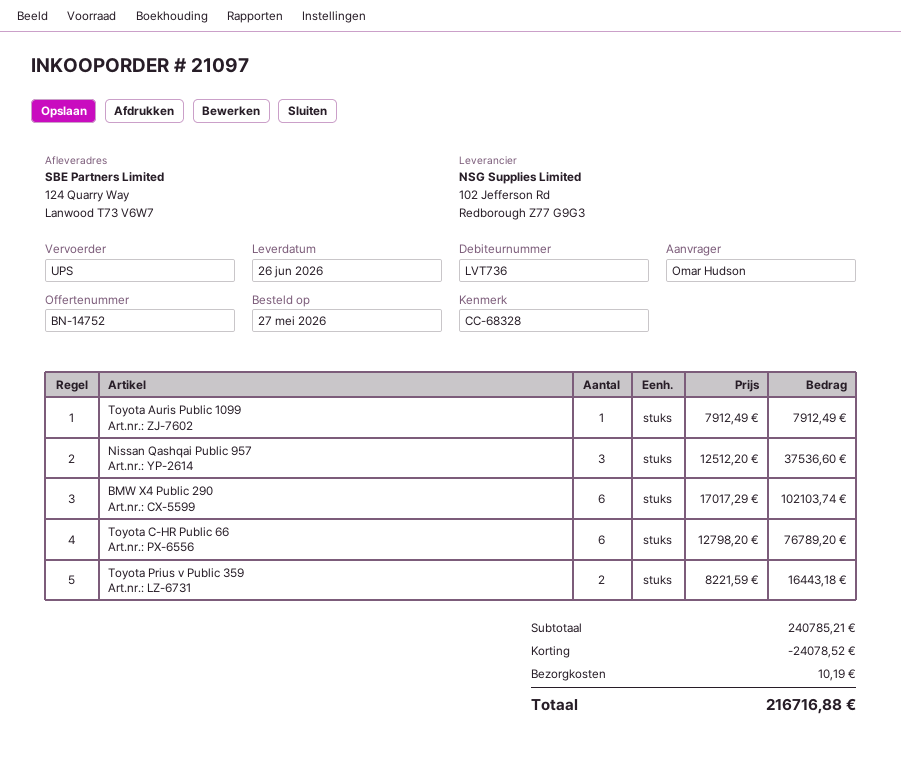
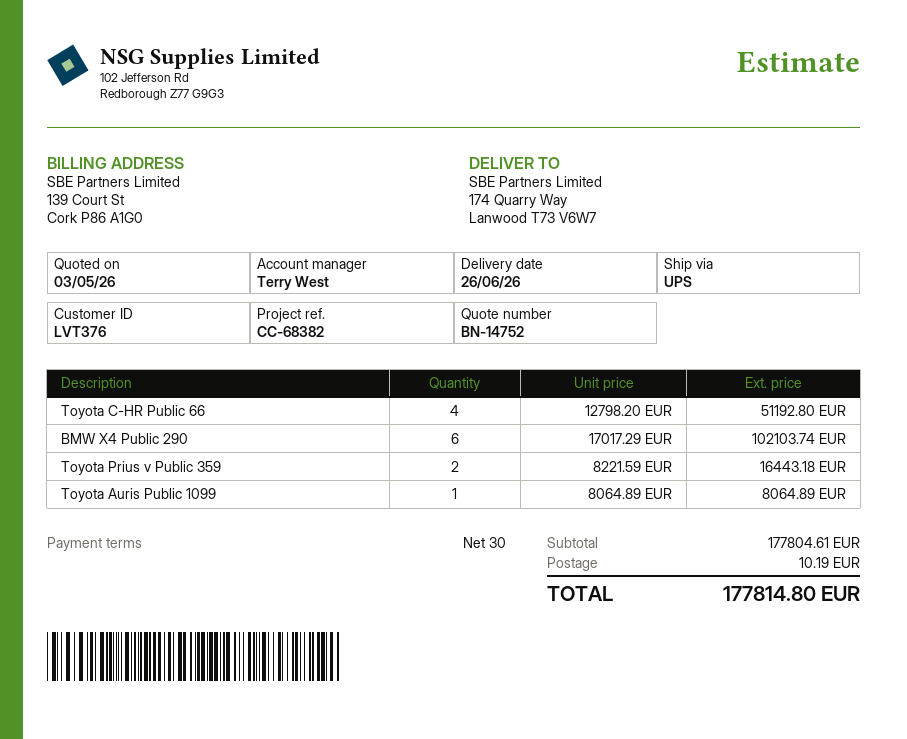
customer number: LVT736 -> LVT376
reference: CC-68328 -> CC-68382
ship to: 124 Quarry Way, Lanwood T73 V6W7 -> 174 Quarry Way, Lanwood T73 V6W7
Toyota Auris Public 1099: 1 x 7912.49 = 7912.49 -> 1 x 8064.89 = 8064.89
Nissan Qashqai Public 957: 3 x 12512.20 = 37536.60 -> none
Toyota C-HR Public 66: 6 x 12798.20 = 76789.20 -> 4 x 12798.20 = 51192.80
subtotal: 240785.21 -> 177804.61
discount: 24078.52 -> none
total: 216716.88 -> 177814.80

